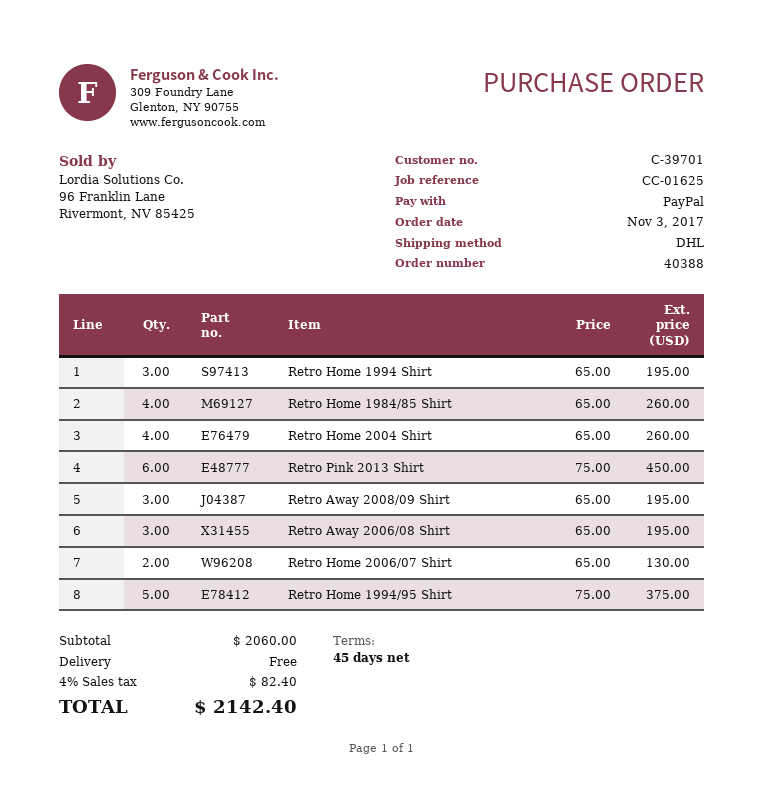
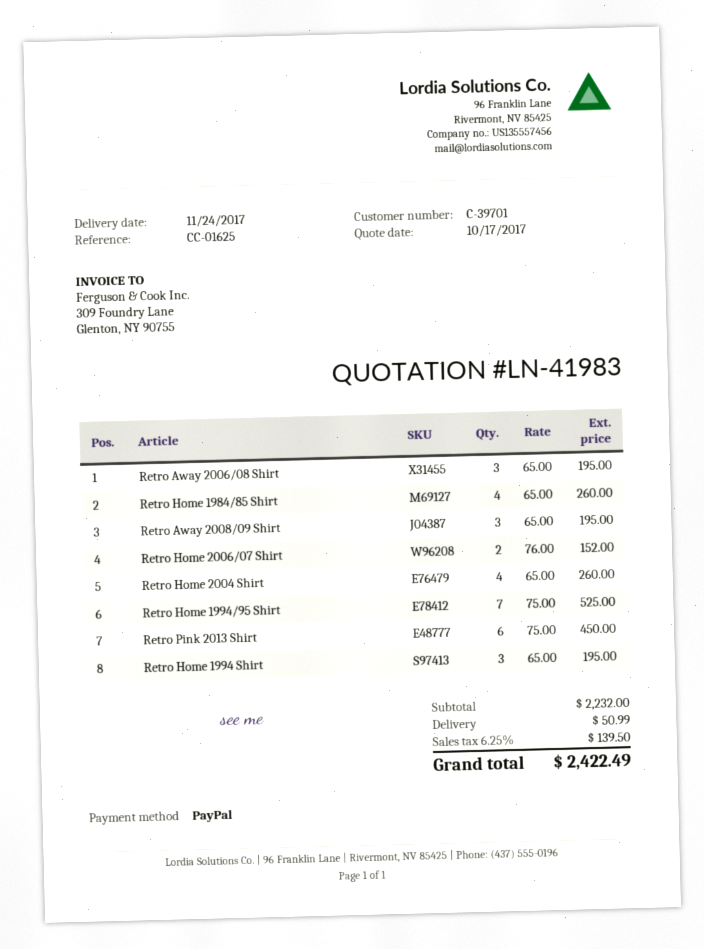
Retro Home 2006/07 Shirt: 2 x 65.00 = 130.00 -> 2 x 76.00 = 152.00
Retro Home 1994/95 Shirt: 5 x 75.00 = 375.00 -> 7 x 75.00 = 525.00
subtotal: 2060.00 -> 2232.00
shipping: 0.00 -> 50.99
tax: 4% = 82.40 -> 6.25% = 139.50
total: 2142.40 -> 2422.49

